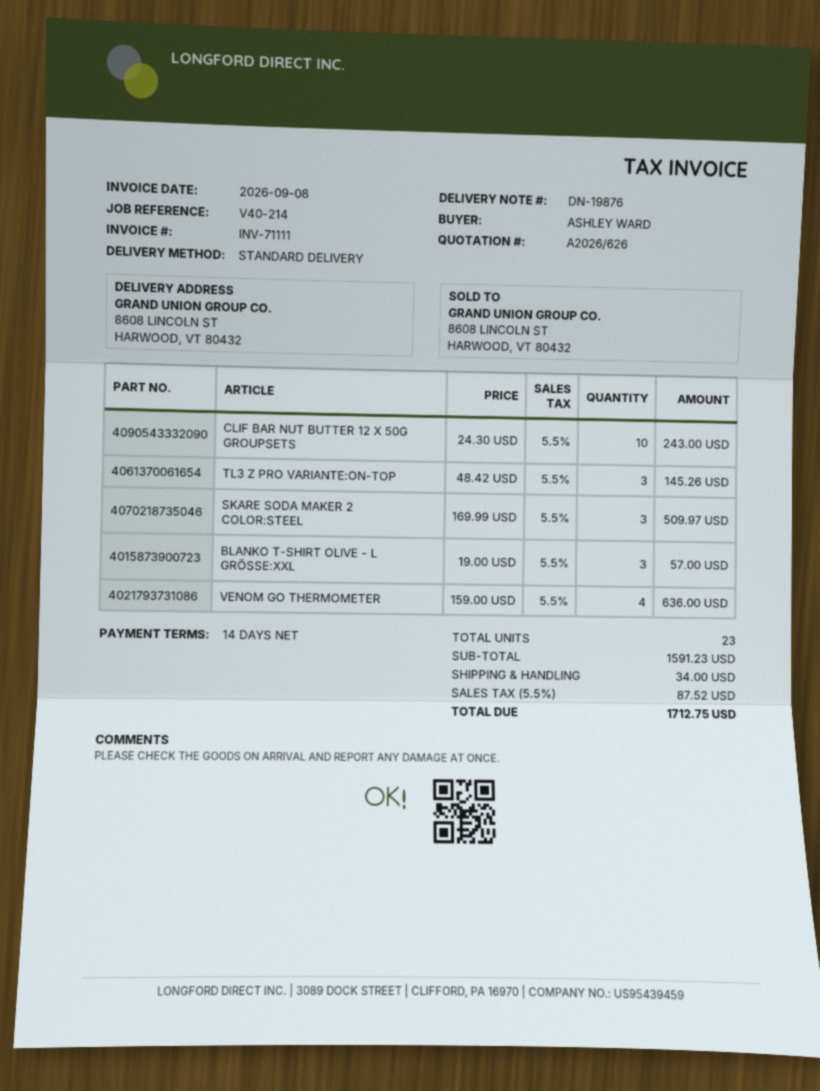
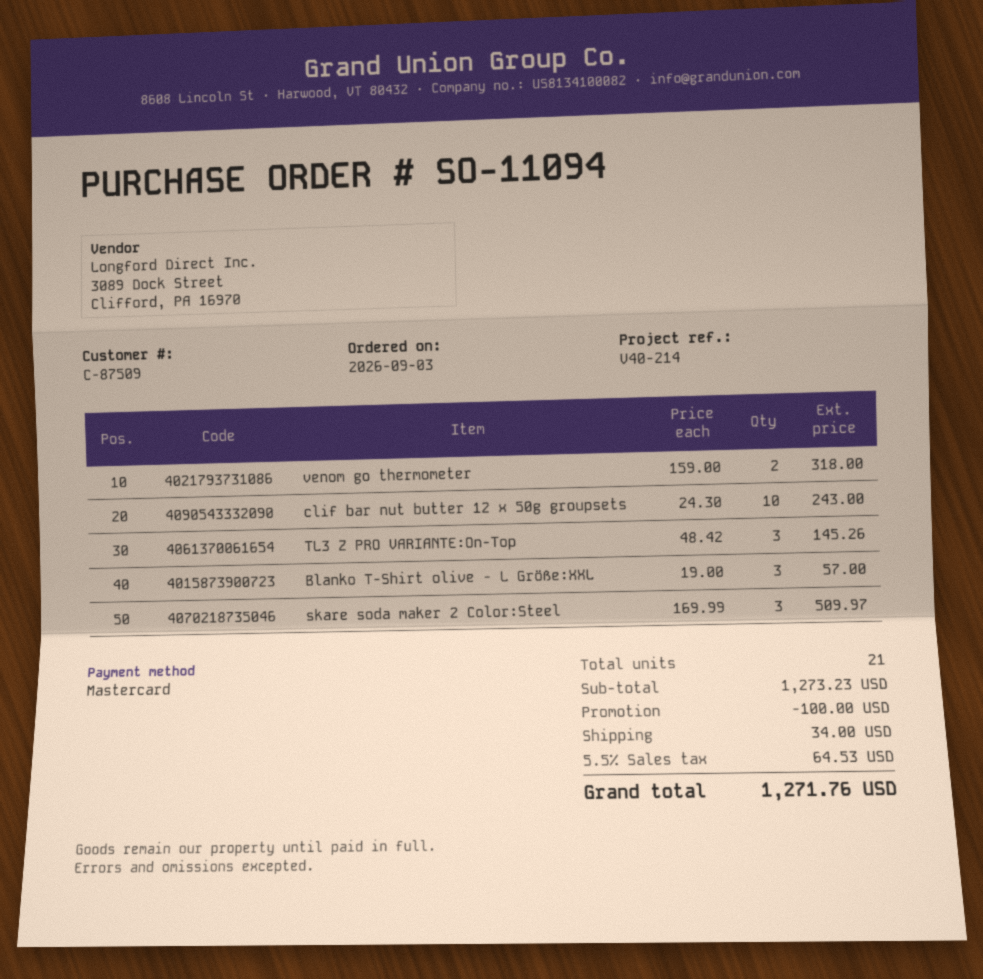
VENOM GO THERMOMETER: 4 x 159.00 = 636.00 -> 2 x 159.00 = 318.00
total quantity: 23 -> 21
subtotal: 1591.23 -> 1273.23
discount: none -> 100.00
tax: 5.5% = 87.52 -> 5.5% = 64.53
total: 1712.75 -> 1271.76

